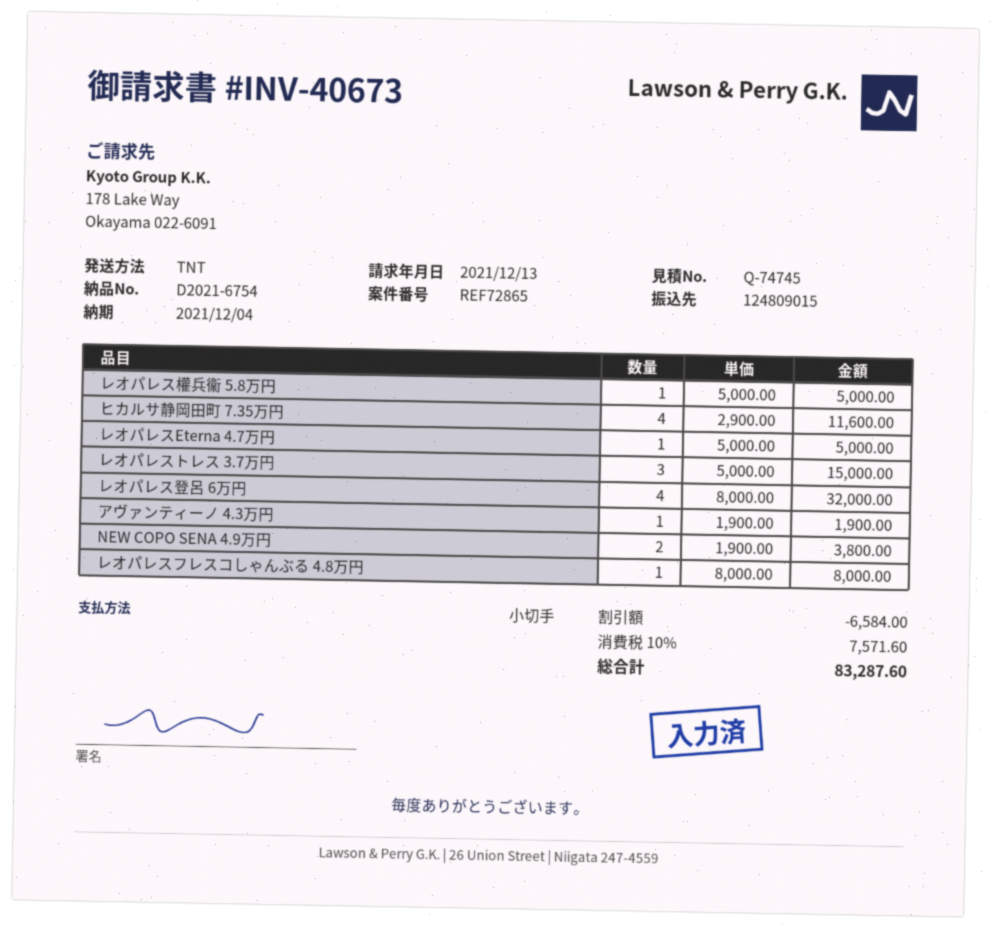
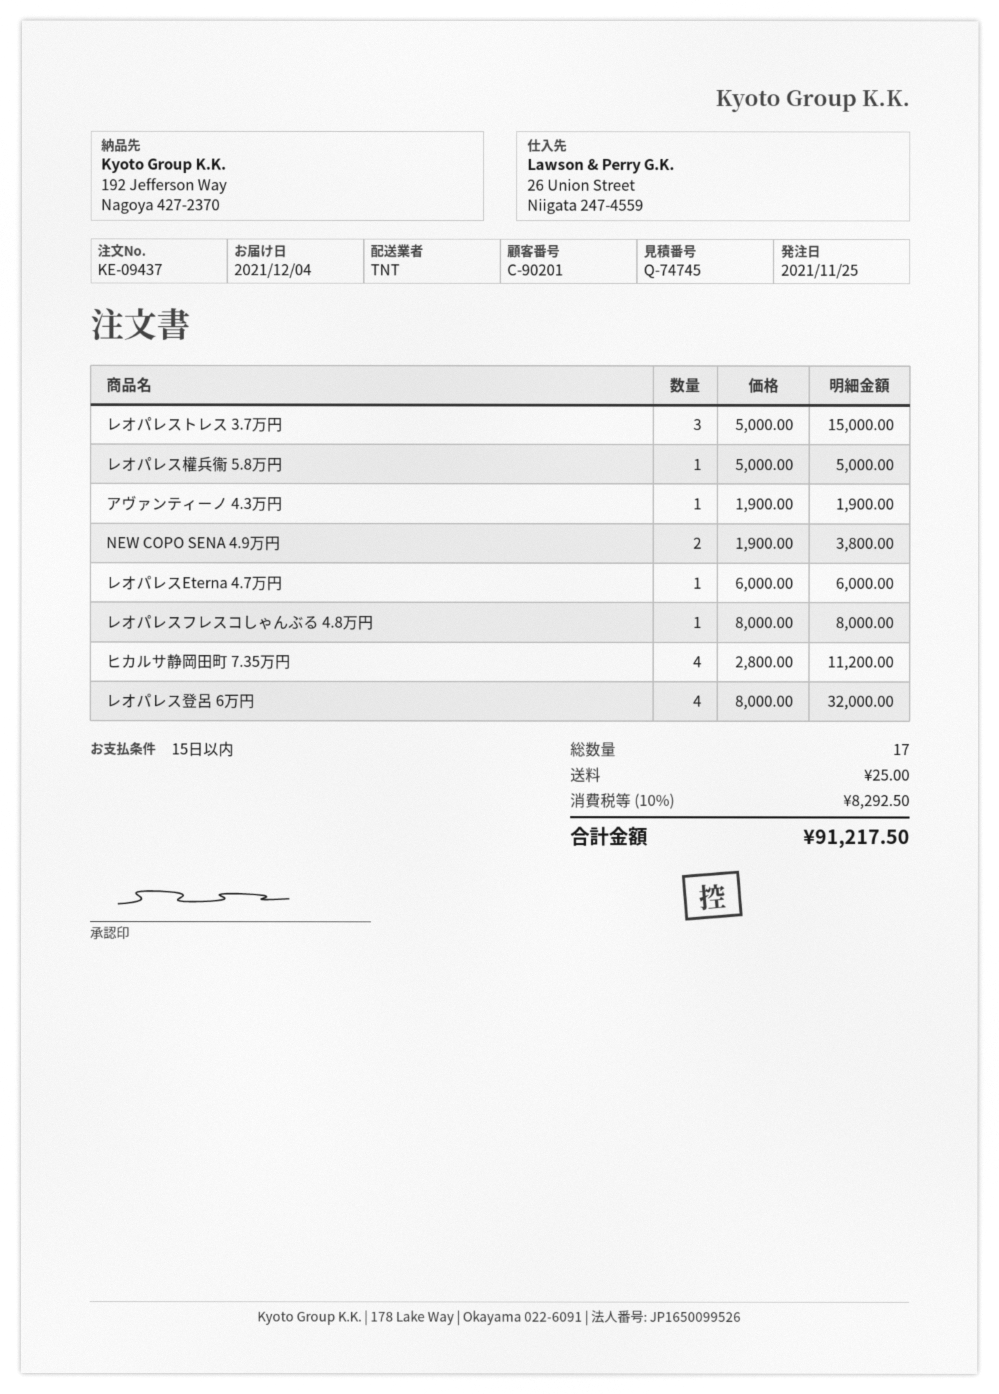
ヒカルサ静岡田町 7.35万円: 4 x 2900.00 = 11600.00 -> 4 x 2800.00 = 11200.00
レオパレスEterna 4.7万円: 1 x 5000.00 = 5000.00 -> 1 x 6000.00 = 6000.00
discount: 6584.00 -> none
shipping: none -> 25.00
tax: 10% = 7571.60 -> 10% = 8292.50
total: 83287.60 -> 91217.50

